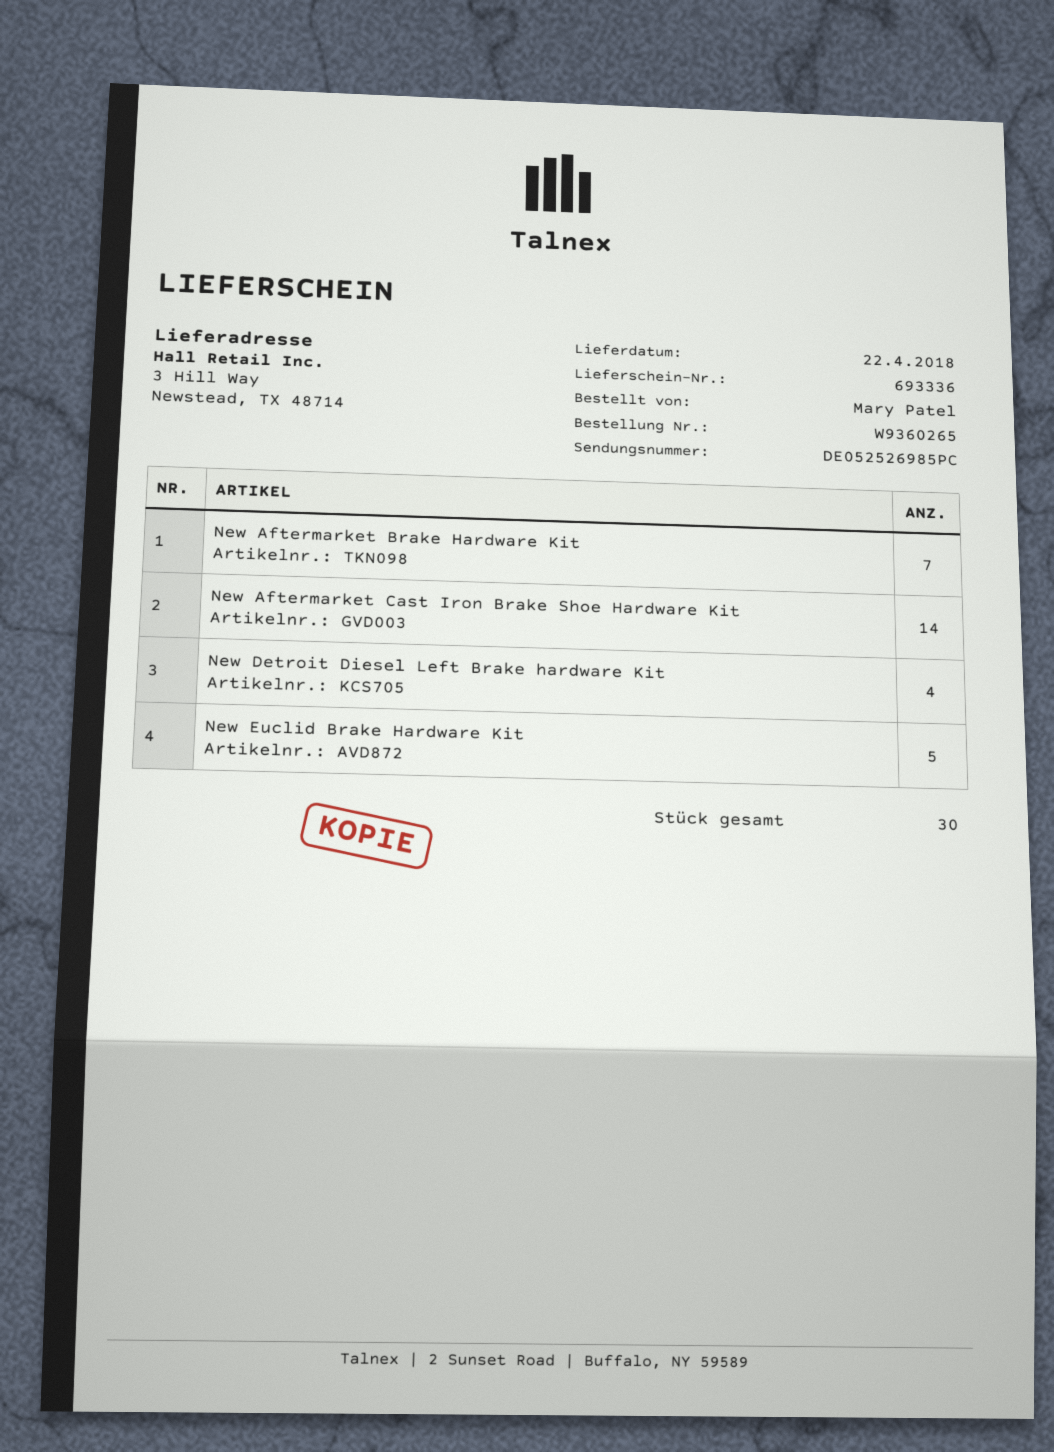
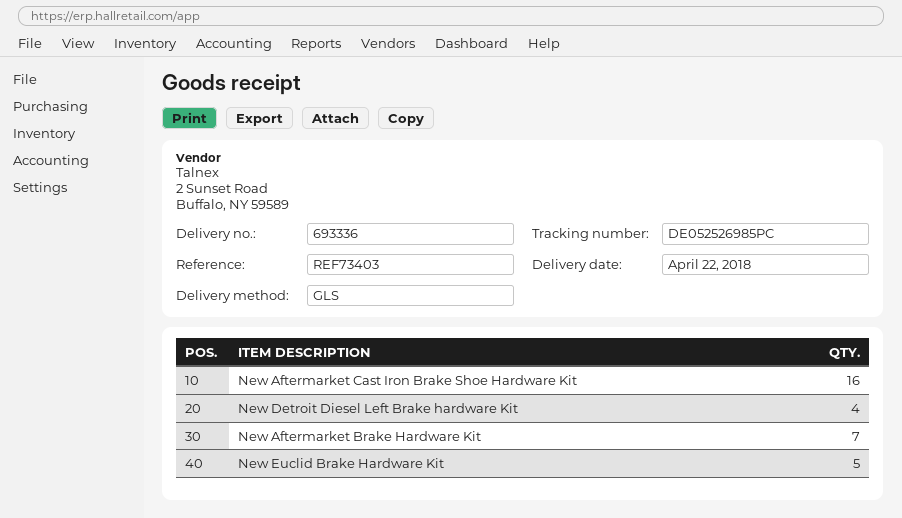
New Aftermarket Cast Iron Brake Shoe Hardware Kit: 14 -> 16

